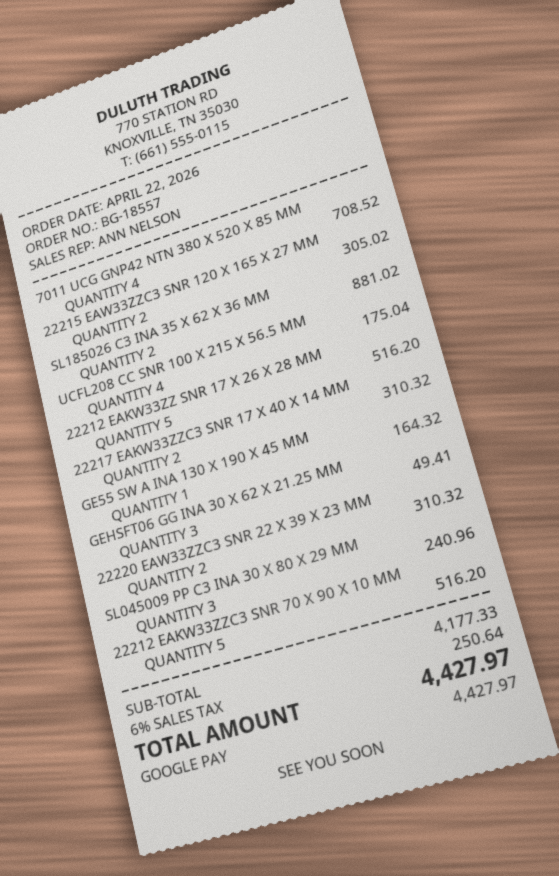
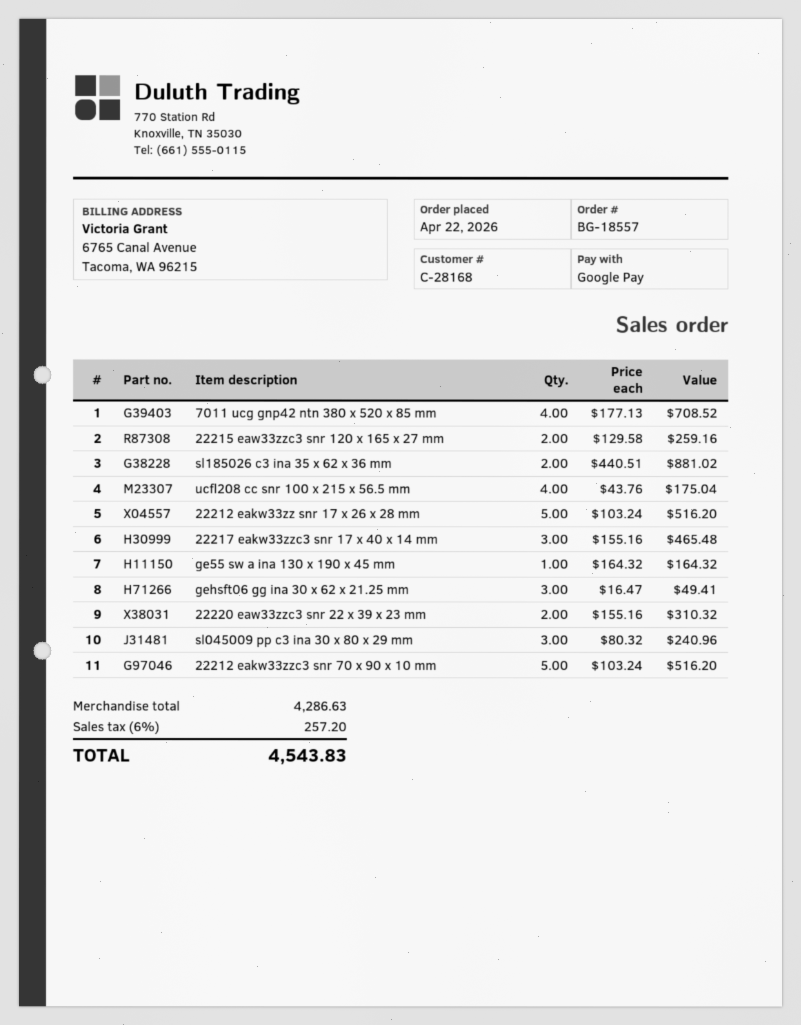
22215 EAW33ZZC3 SNR 120 X 165 X 27 MM: 2 for 305.02 -> 2 for 259.16
22217 EAKW33ZZC3 SNR 17 X 40 X 14 MM: 2 for 310.32 -> 3 for 465.48
subtotal: 4177.33 -> 4286.63
tax: 6% = 250.64 -> 6% = 257.20
total: 4427.97 -> 4543.83

